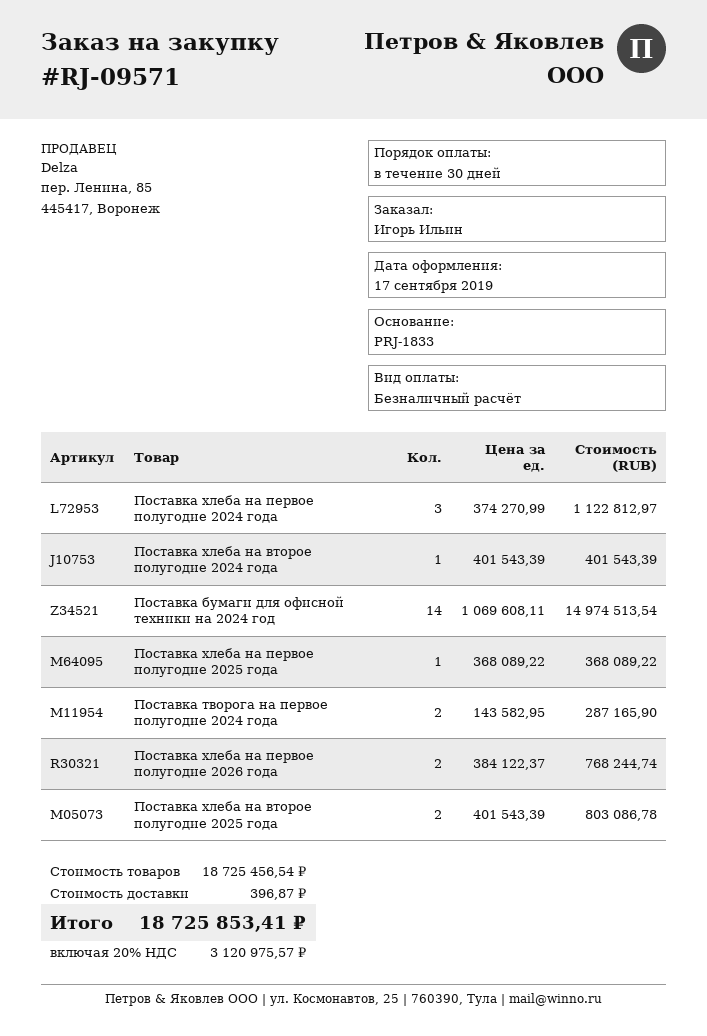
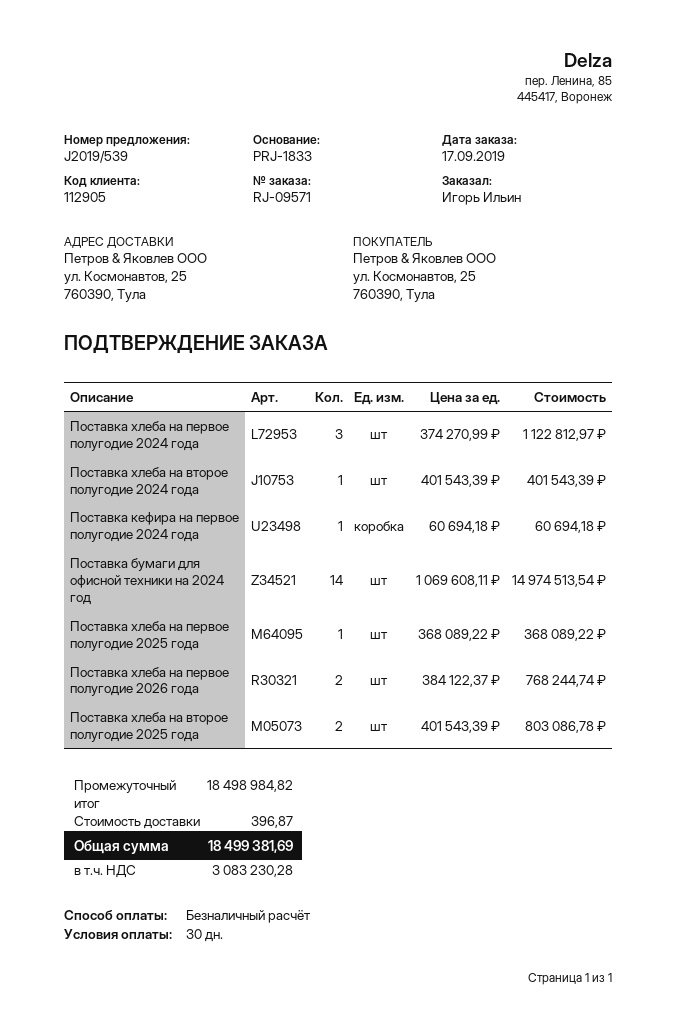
Поставка творога на первое полугодие 2024 года: 2 x 143582.95 = 287165.90 -> none
Поставка кефира на первое полугодие 2024 года: none -> 1 x 60694.18 = 60694.18
subtotal: 18725456.54 -> 18498984.82
tax: 3120975.57 -> 3083230.28
total: 18725853.41 -> 18499381.69

